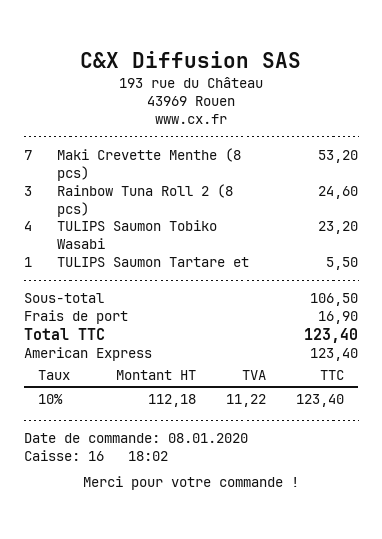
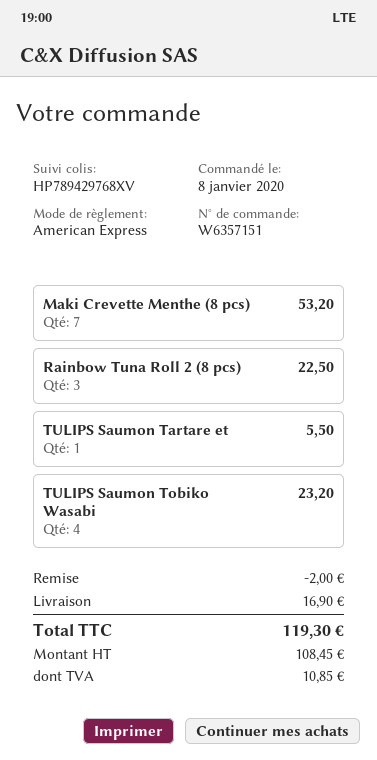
Rainbow Tuna Roll 2 (8 pcs): 3 for 24.60 -> 3 for 22.50
discount: none -> 2.00
net: 112.18 -> 108.45
tax: 11.22 -> 10.85
total: 123.40 -> 119.30

